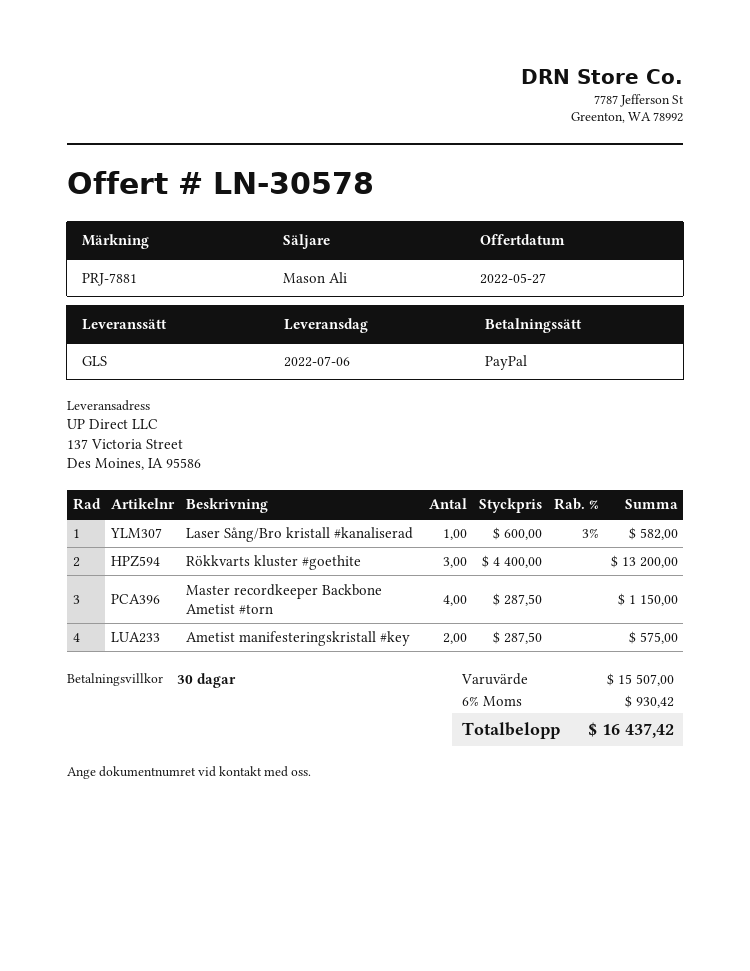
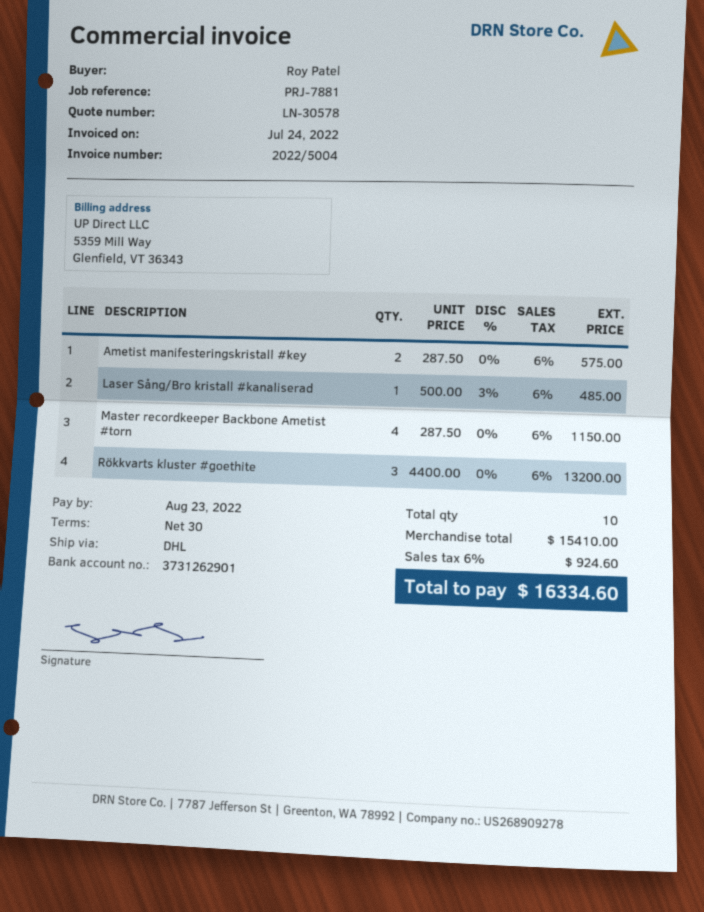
shipping method: GLS -> DHL
Laser Sång/Bro kristall #kanaliserad: 1 x 600.00 - 3% = 582.00 -> 1 x 500.00 - 3% = 485.00
subtotal: 15507.00 -> 15410.00
tax: 6% = 930.42 -> 6% = 924.60
total: 16437.42 -> 16334.60

